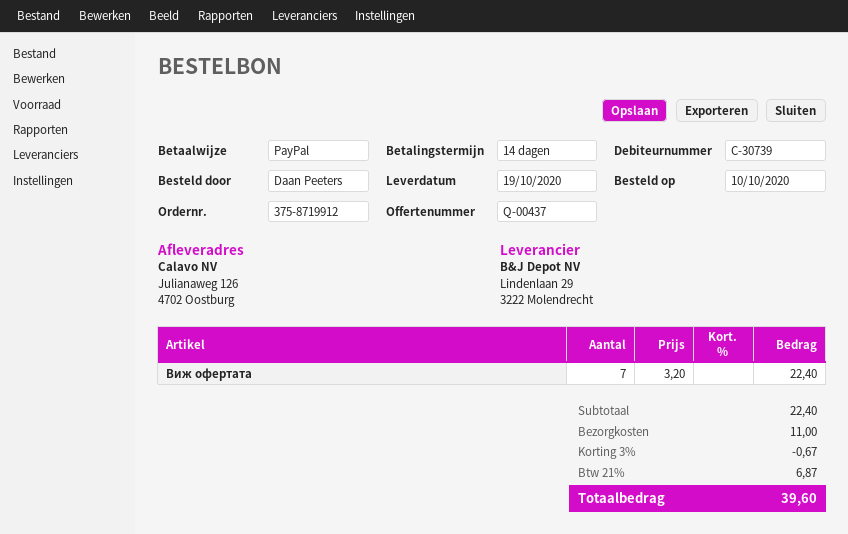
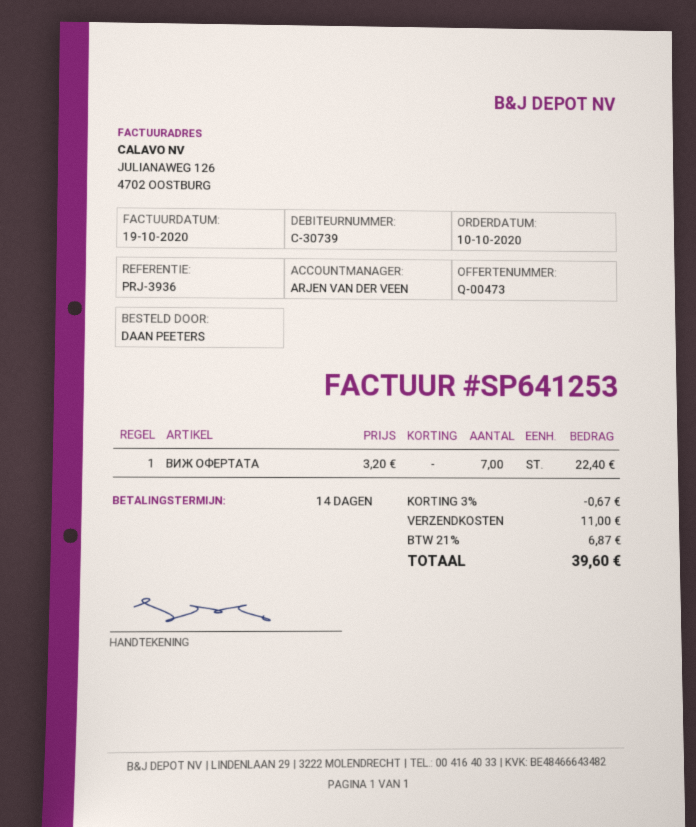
quote number: Q-00437 -> Q-00473

